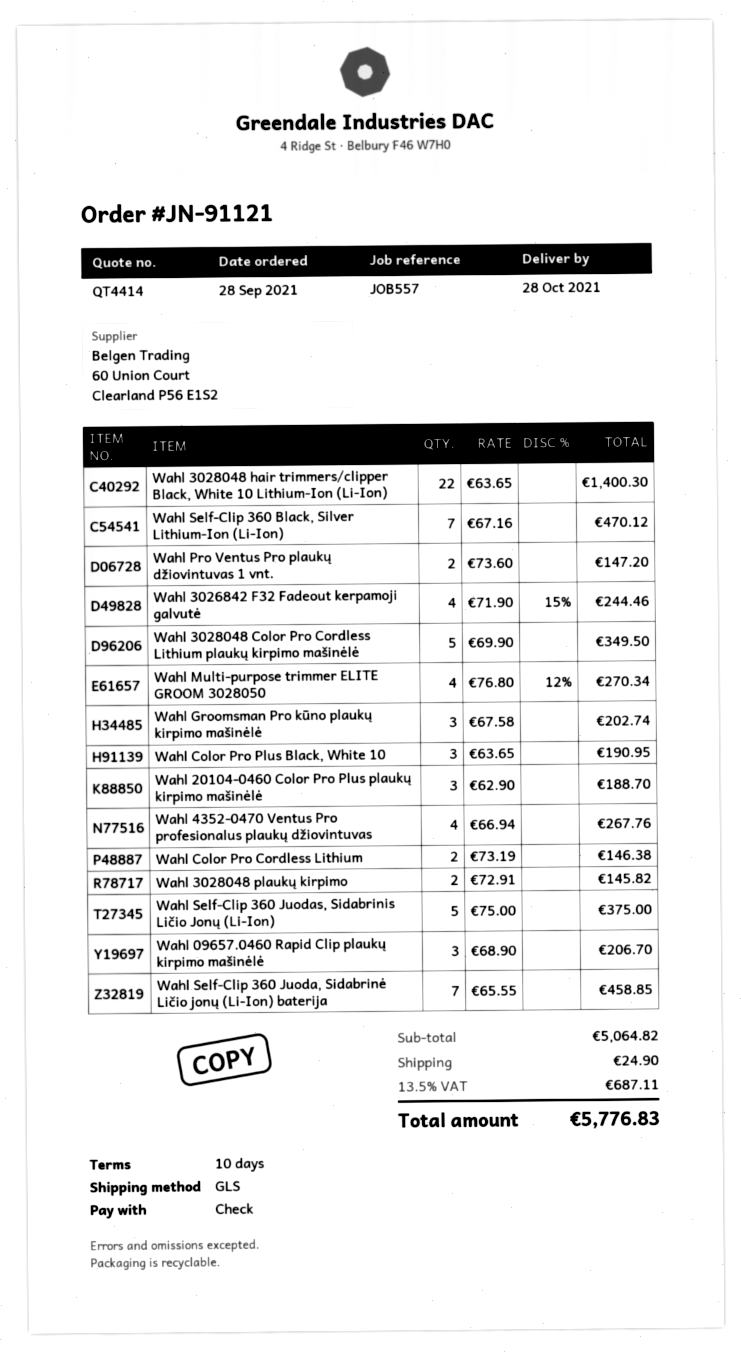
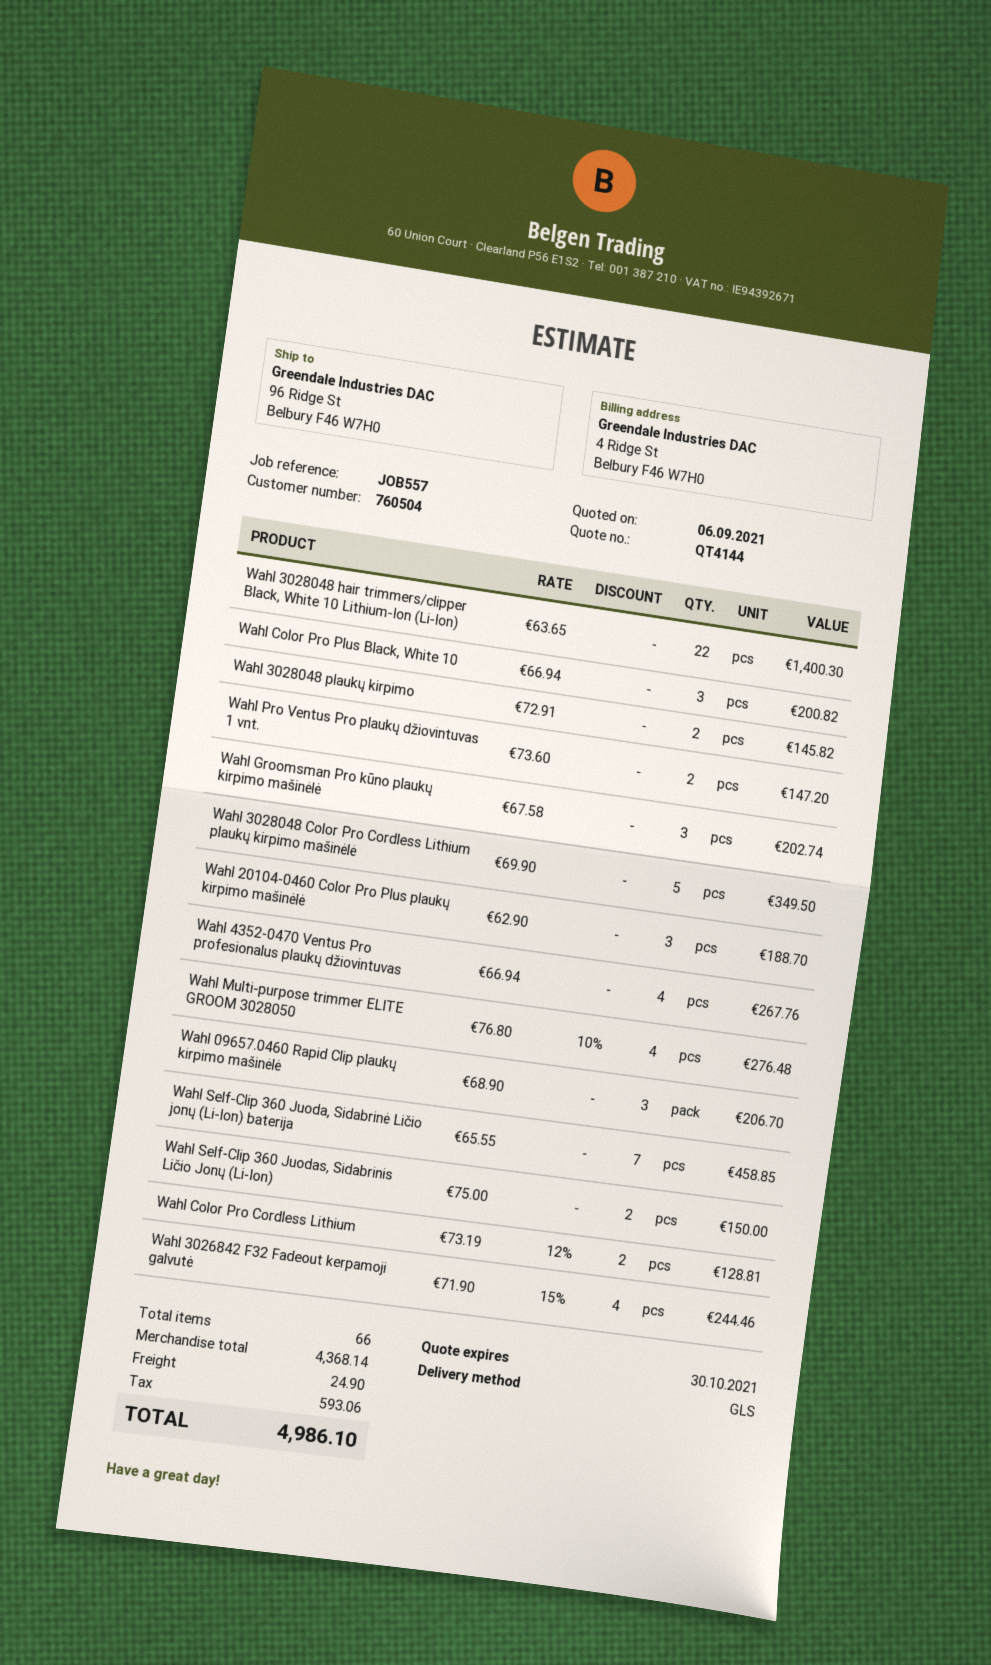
quote number: QT4414 -> QT4144
Wahl Self-Clip 360 Black, Silver Lithium-Ion (Li-Ion): 7 x 67.16 = 470.12 -> none
Wahl Multi-purpose trimmer ELITE GROOM 3028050: 4 x 76.80 - 12% = 270.34 -> 4 x 76.80 - 10% = 276.48
Wahl Color Pro Plus Black, White 10: 3 x 63.65 = 190.95 -> 3 x 66.94 = 200.82
Wahl Color Pro Cordless Lithium: 2 x 73.19 = 146.38 -> 2 x 73.19 - 12% = 128.81
Wahl Self-Clip 360 Juodas, Sidabrinis Ličio Jonų (Li-Ion): 5 x 75.00 = 375.00 -> 2 x 75.00 = 150.00
subtotal: 5064.82 -> 4368.14
tax: 687.11 -> 593.06
total: 5776.83 -> 4986.10

